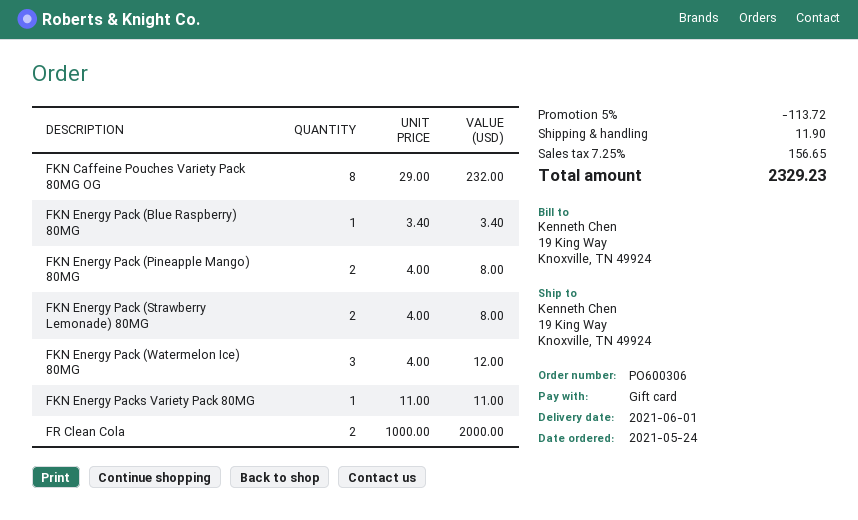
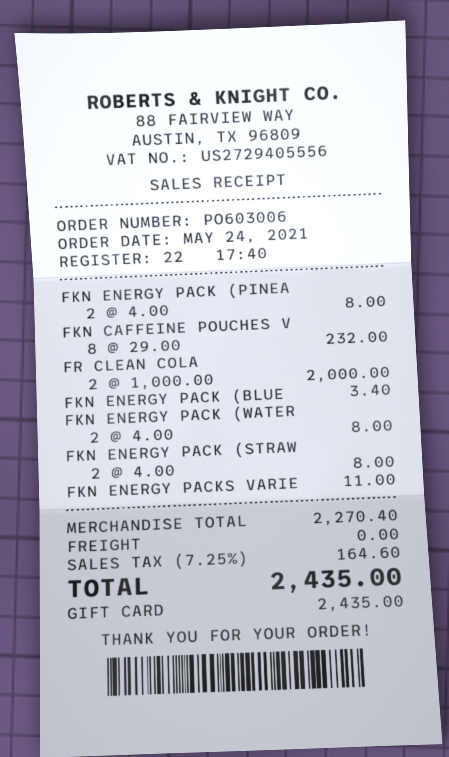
order number: PO600306 -> PO603006
FKN Energy Pack (Watermelon Ice) 80MG: 3 x 4.00 = 12.00 -> 2 x 4.00 = 8.00
discount: 5% = 113.72 -> none
shipping: 11.90 -> 0.00
tax: 7.25% = 156.65 -> 7.25% = 164.60
total: 2329.23 -> 2435.00

